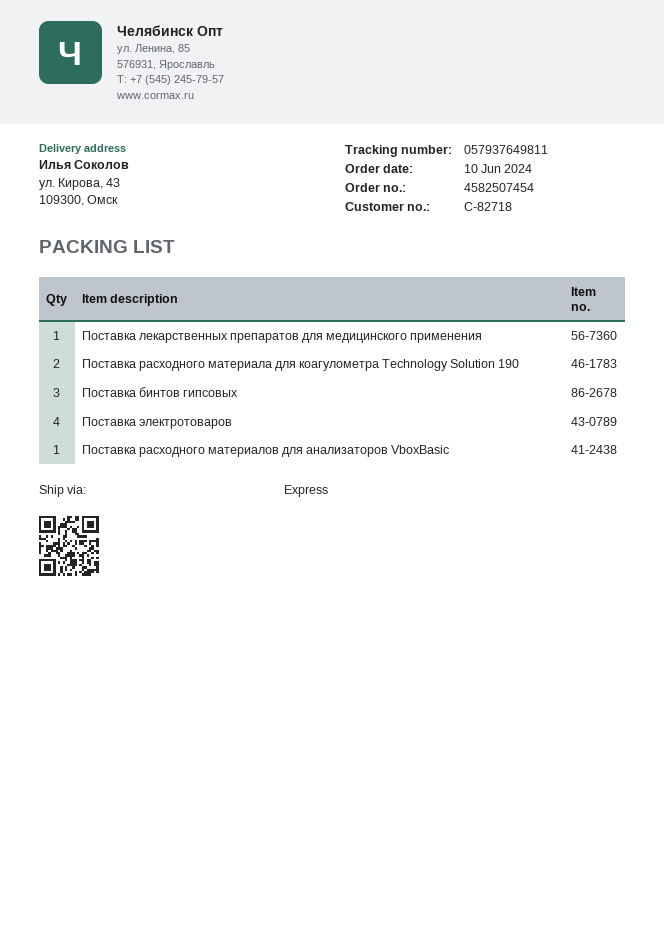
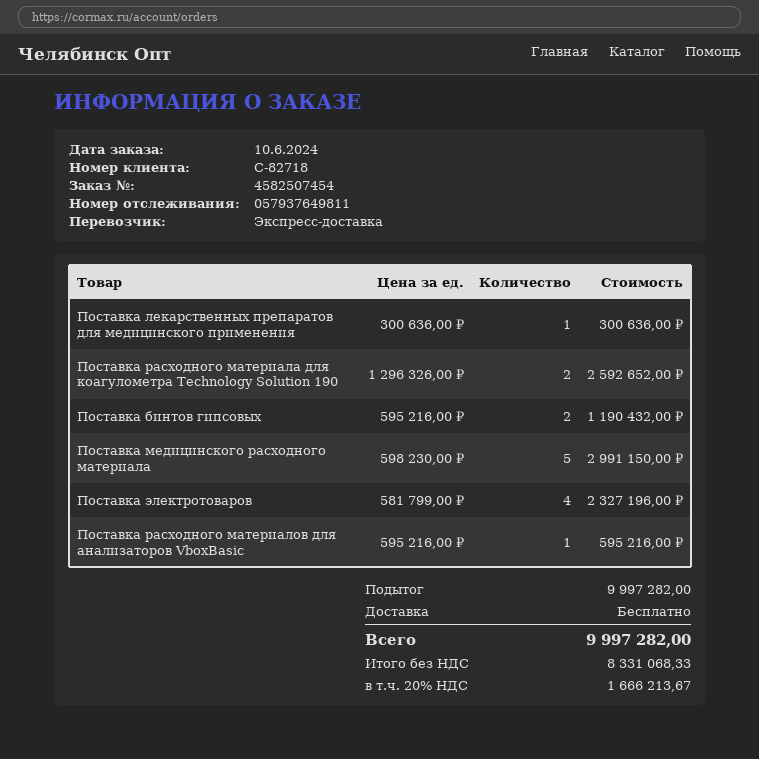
Поставка бинтов гипсовых: 3 -> 2
Поставка медицинского расходного материала: none -> 5

